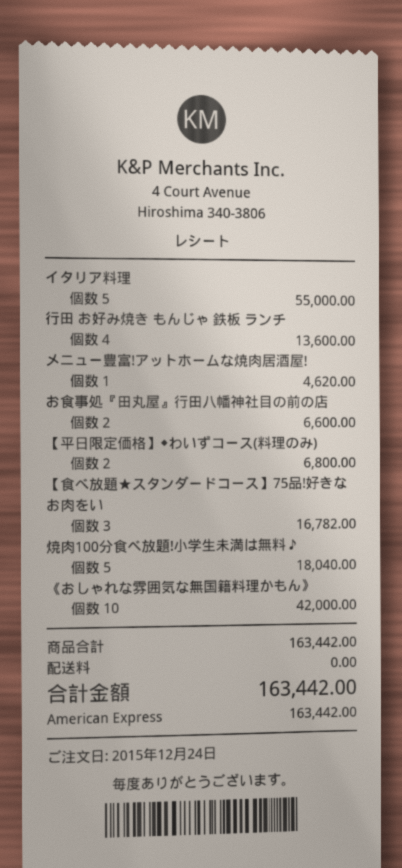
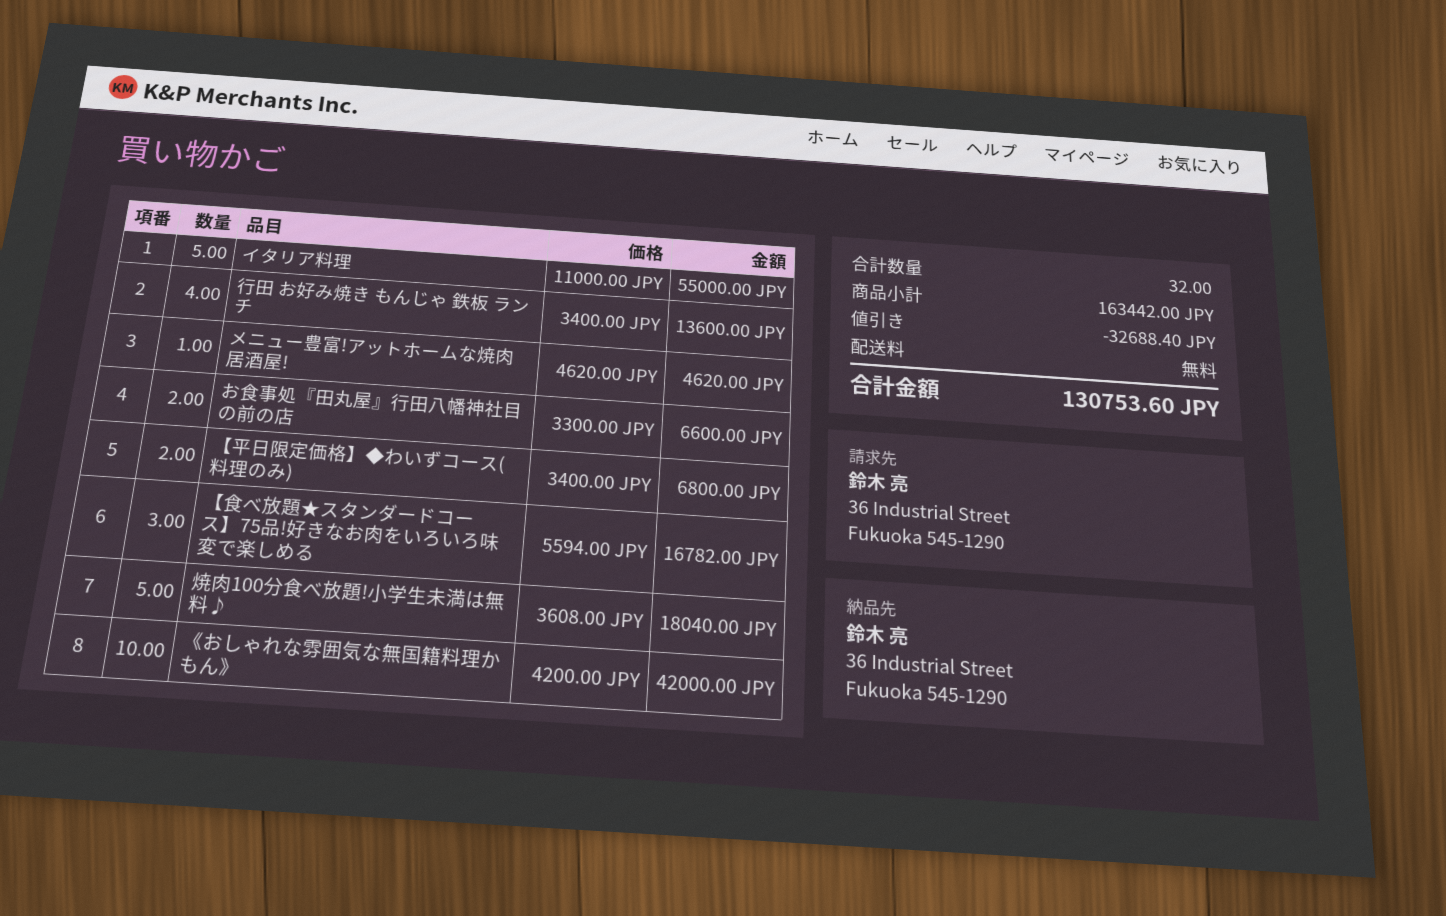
discount: none -> 32688.40
total: 163442.00 -> 130753.60

